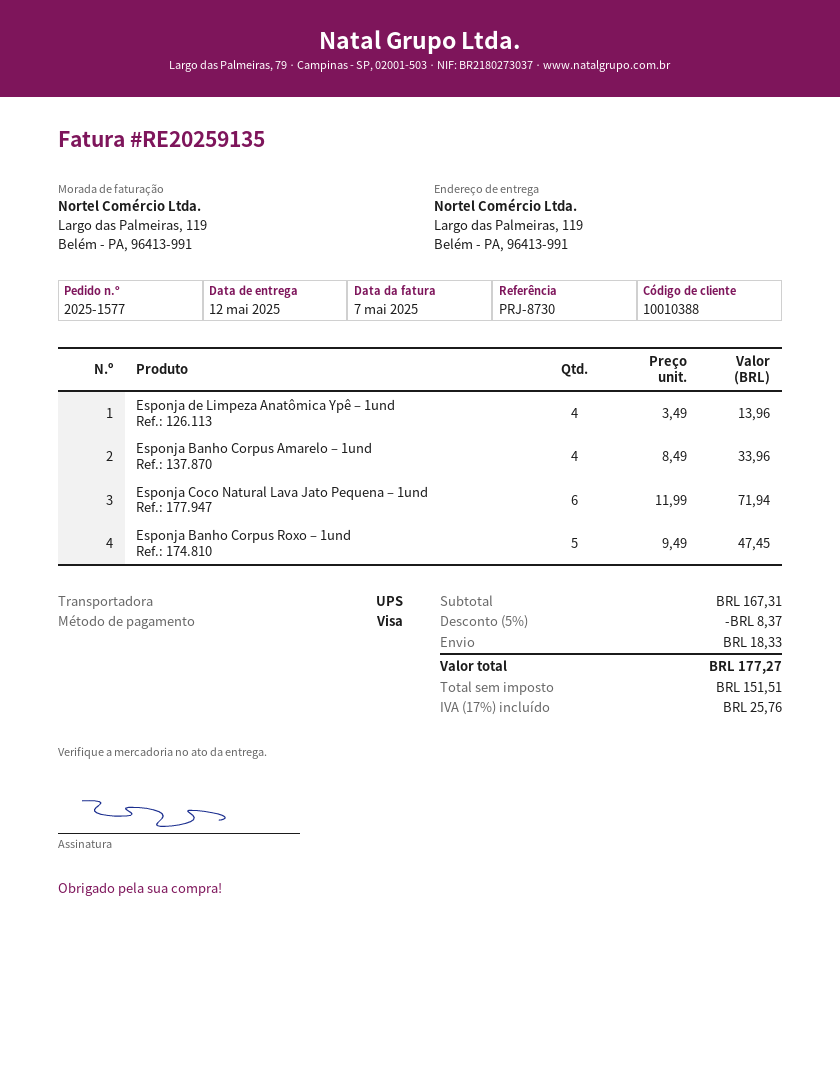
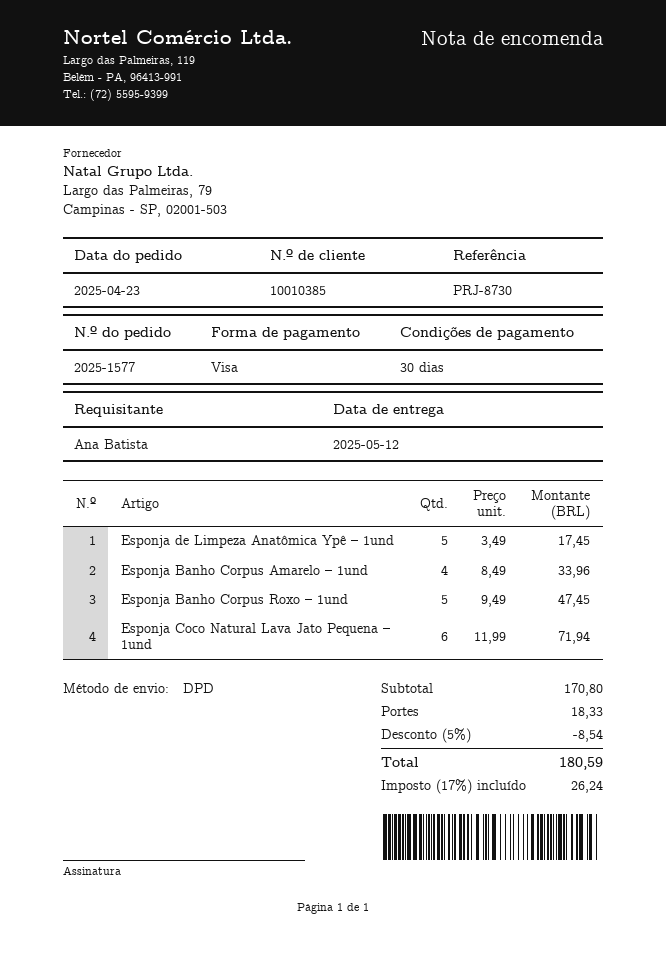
customer number: 10010388 -> 10010385
shipping method: UPS -> DPD
Esponja de Limpeza Anatômica Ypê – 1und: 4 x 3.49 = 13.96 -> 5 x 3.49 = 17.45
subtotal: 167.31 -> 170.80
discount: 5% = 8.37 -> 5% = 8.54
tax: 17% = 25.76 -> 17% = 26.24
total: 177.27 -> 180.59

